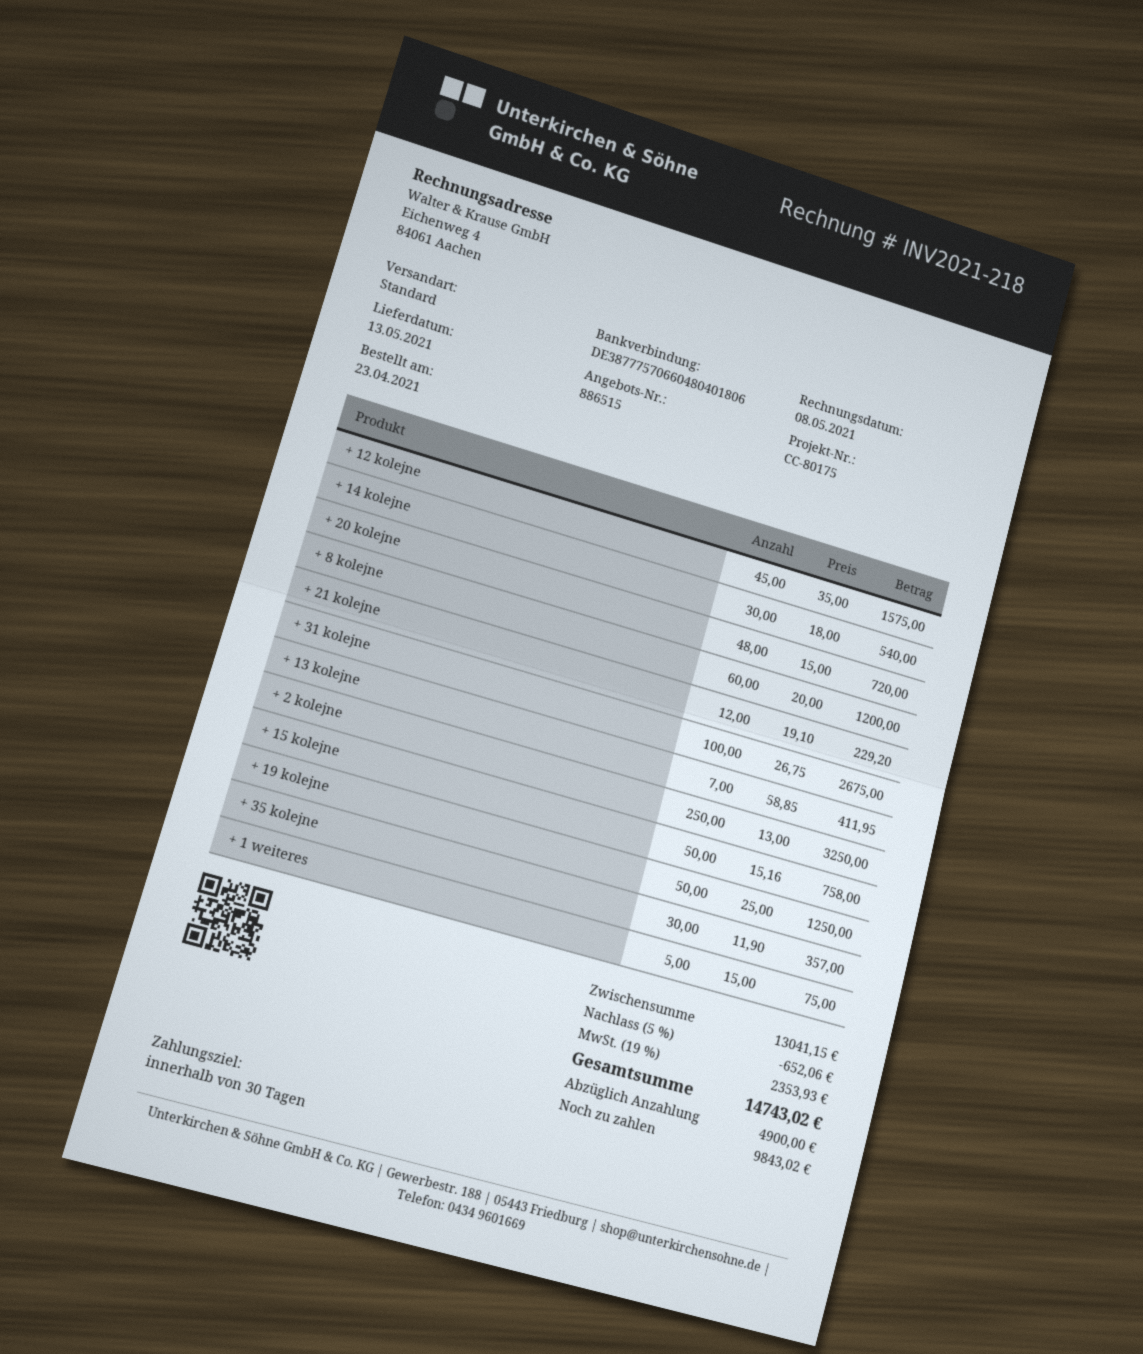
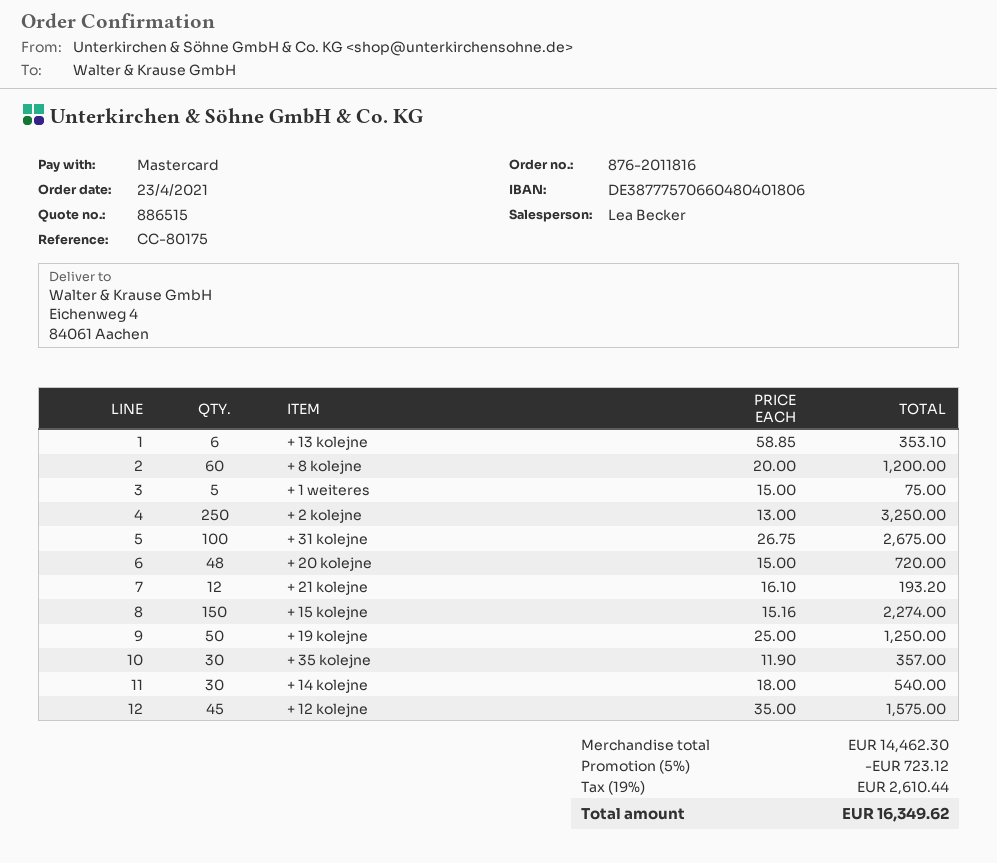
+ 21 kolejne: 12 x 19.10 = 229.20 -> 12 x 16.10 = 193.20
+ 13 kolejne: 7 x 58.85 = 411.95 -> 6 x 58.85 = 353.10
+ 15 kolejne: 50 x 15.16 = 758.00 -> 150 x 15.16 = 2274.00
subtotal: 13041.15 -> 14462.30
discount: 5% = 652.06 -> 5% = 723.12
tax: 19% = 2353.93 -> 19% = 2610.44
total: 14743.02 -> 16349.62

